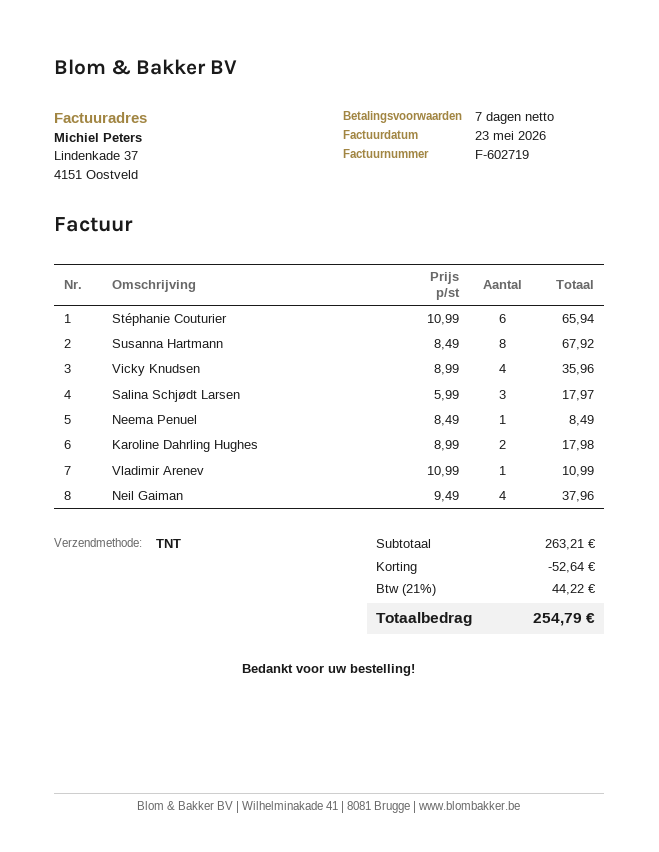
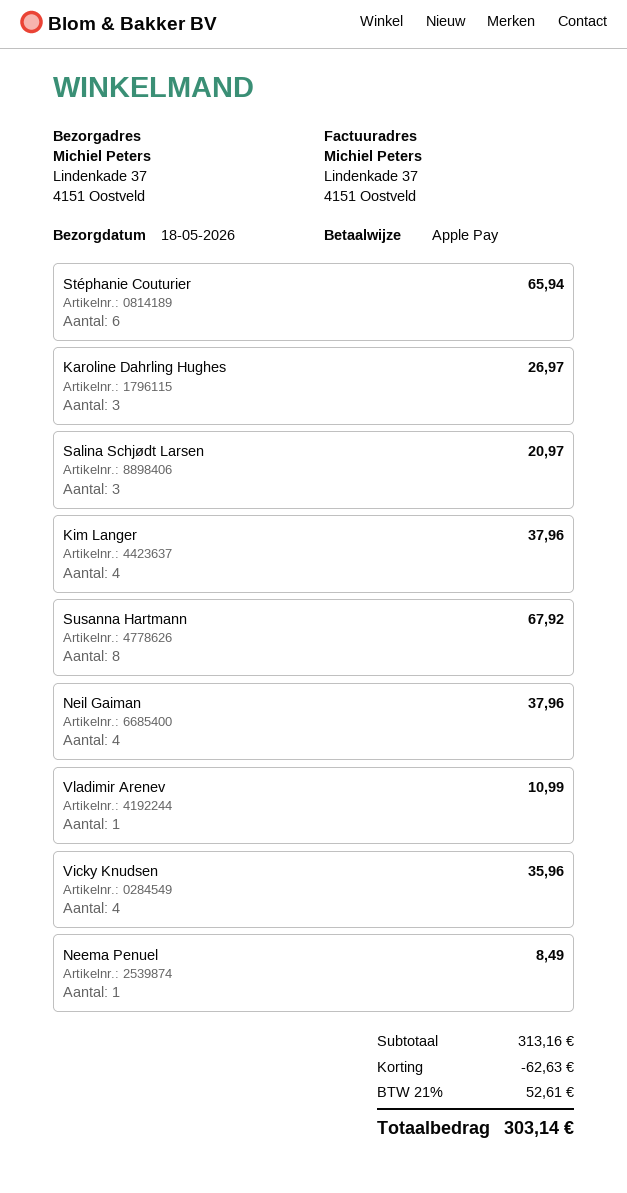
Salina Schjødt Larsen: 3 for 17.97 -> 3 for 20.97
Karoline Dahrling Hughes: 2 for 17.98 -> 3 for 26.97
Kim Langer: none -> 4 for 37.96
subtotal: 263.21 -> 313.16
discount: 52.64 -> 62.63
tax: 21% = 44.22 -> 21% = 52.61
total: 254.79 -> 303.14

